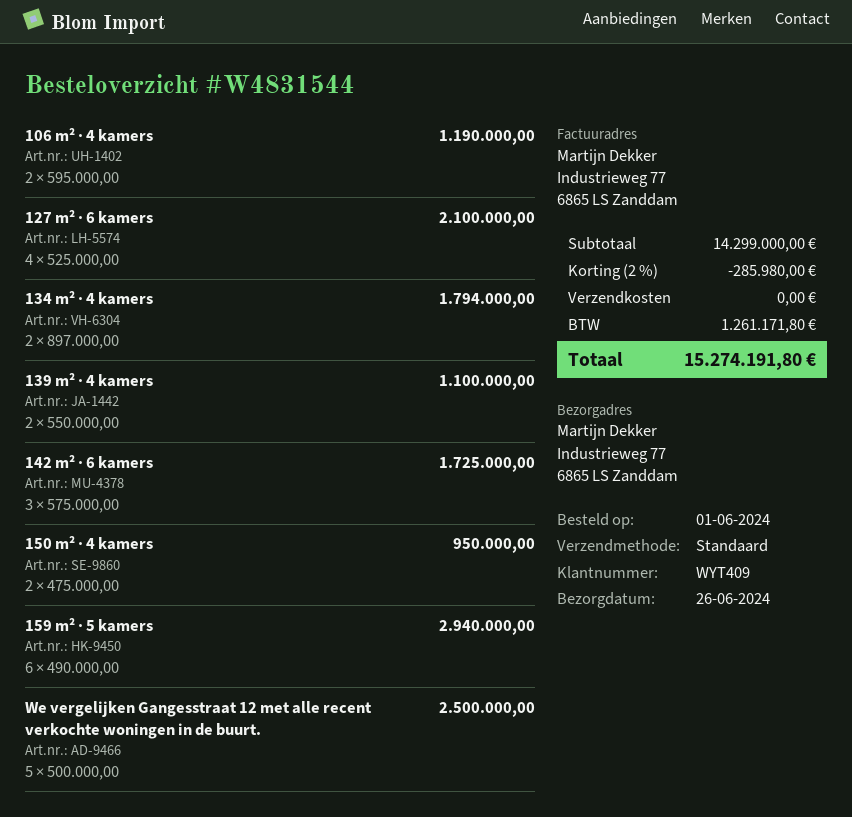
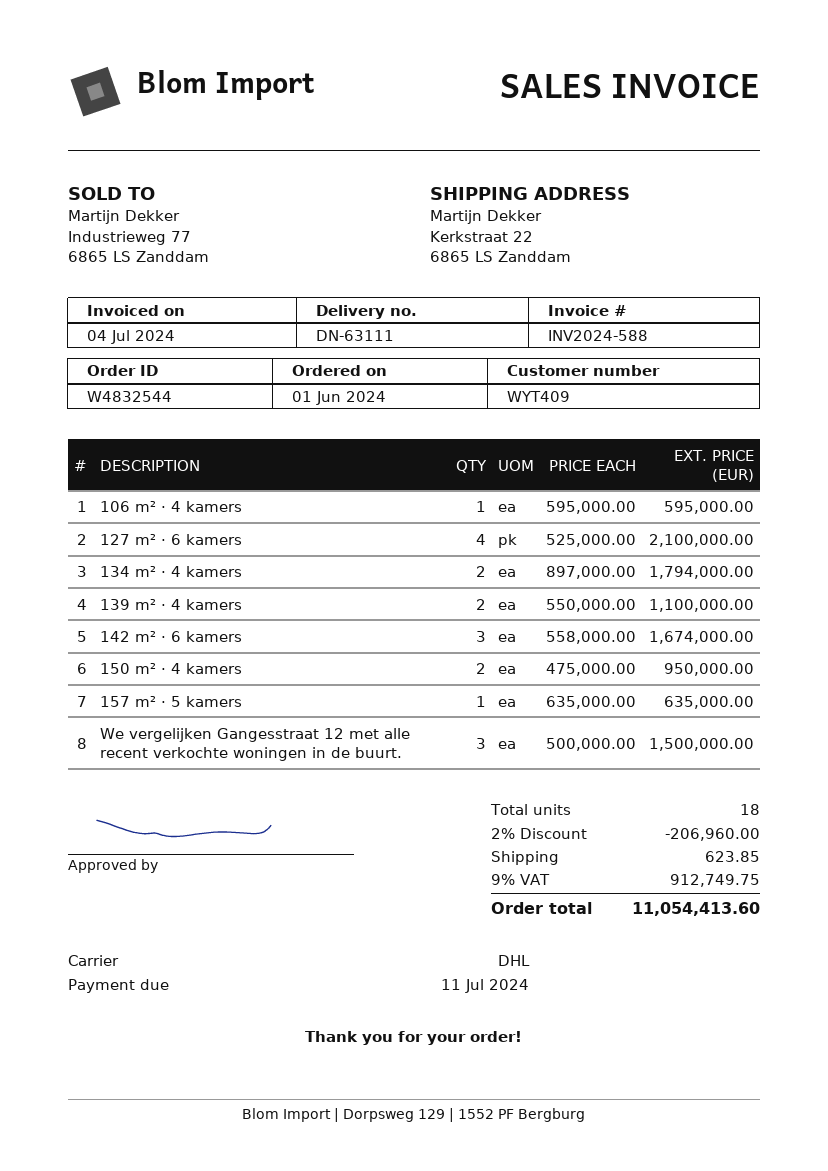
order number: W4831544 -> W4832544
shipping method: standard -> DHL
ship to: Industrieweg 77, 6865 LS Zanddam -> Kerkstraat 22, 6865 LS Zanddam
106 m² · 4 kamers: 2 x 595000.00 = 1190000.00 -> 1 x 595000.00 = 595000.00
142 m² · 6 kamers: 3 x 575000.00 = 1725000.00 -> 3 x 558000.00 = 1674000.00
159 m² · 5 kamers: 6 x 490000.00 = 2940000.00 -> none
We vergelijken Gangesstraat 12 met alle recent verkochte woningen in de buurt.: 5 x 500000.00 = 2500000.00 -> 3 x 500000.00 = 1500000.00
157 m² · 5 kamers: none -> 1 x 635000.00 = 635000.00
discount: 2% = 285980.00 -> 2% = 206960.00
shipping: 0.00 -> 623.85
tax: 1261171.80 -> 912749.75
total: 15274191.80 -> 11054413.60

